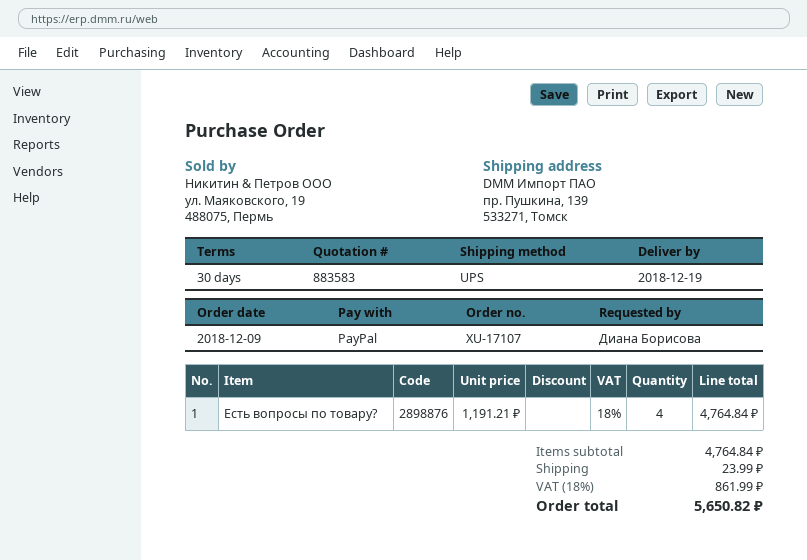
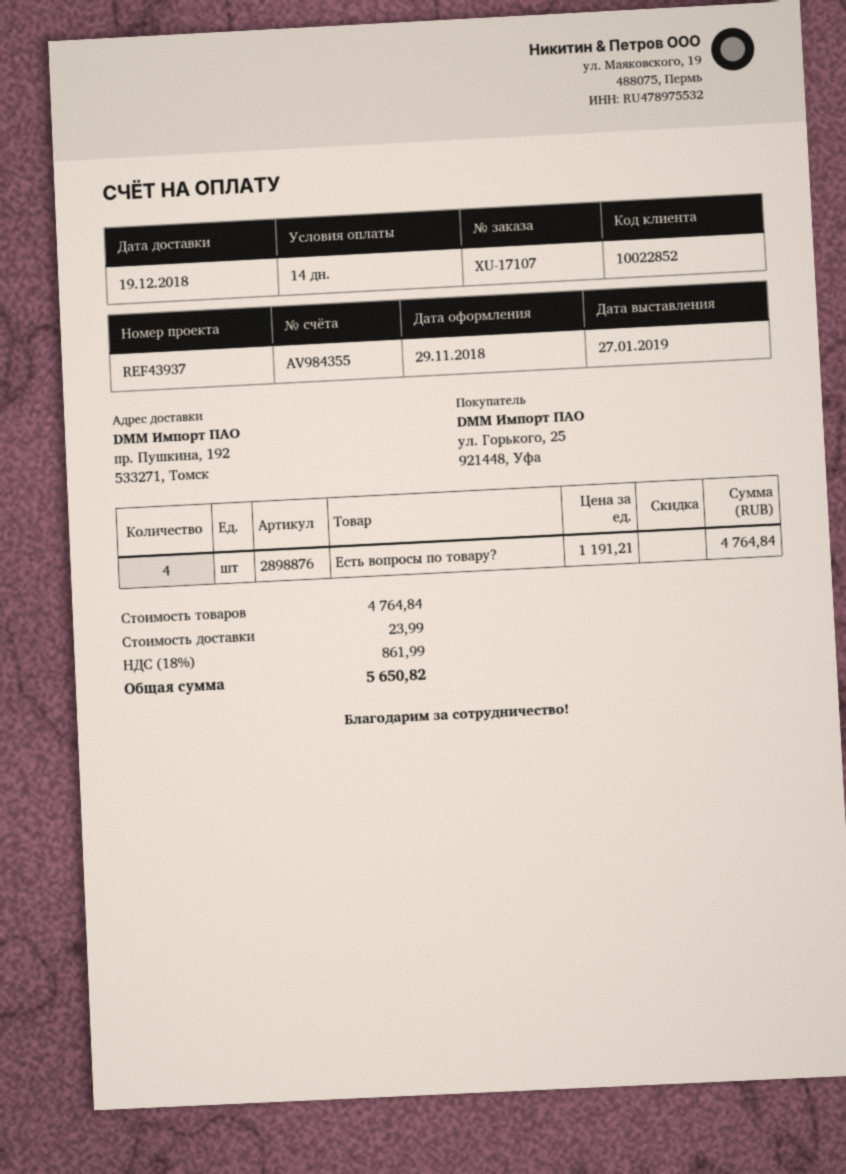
order date: 2018-12-09 -> 2018-11-29
payment terms: 30 days -> 14 days
ship to: пр. Пушкина, 139, 533271, Томск -> пр. Пушкина, 192, 533271, Томск

